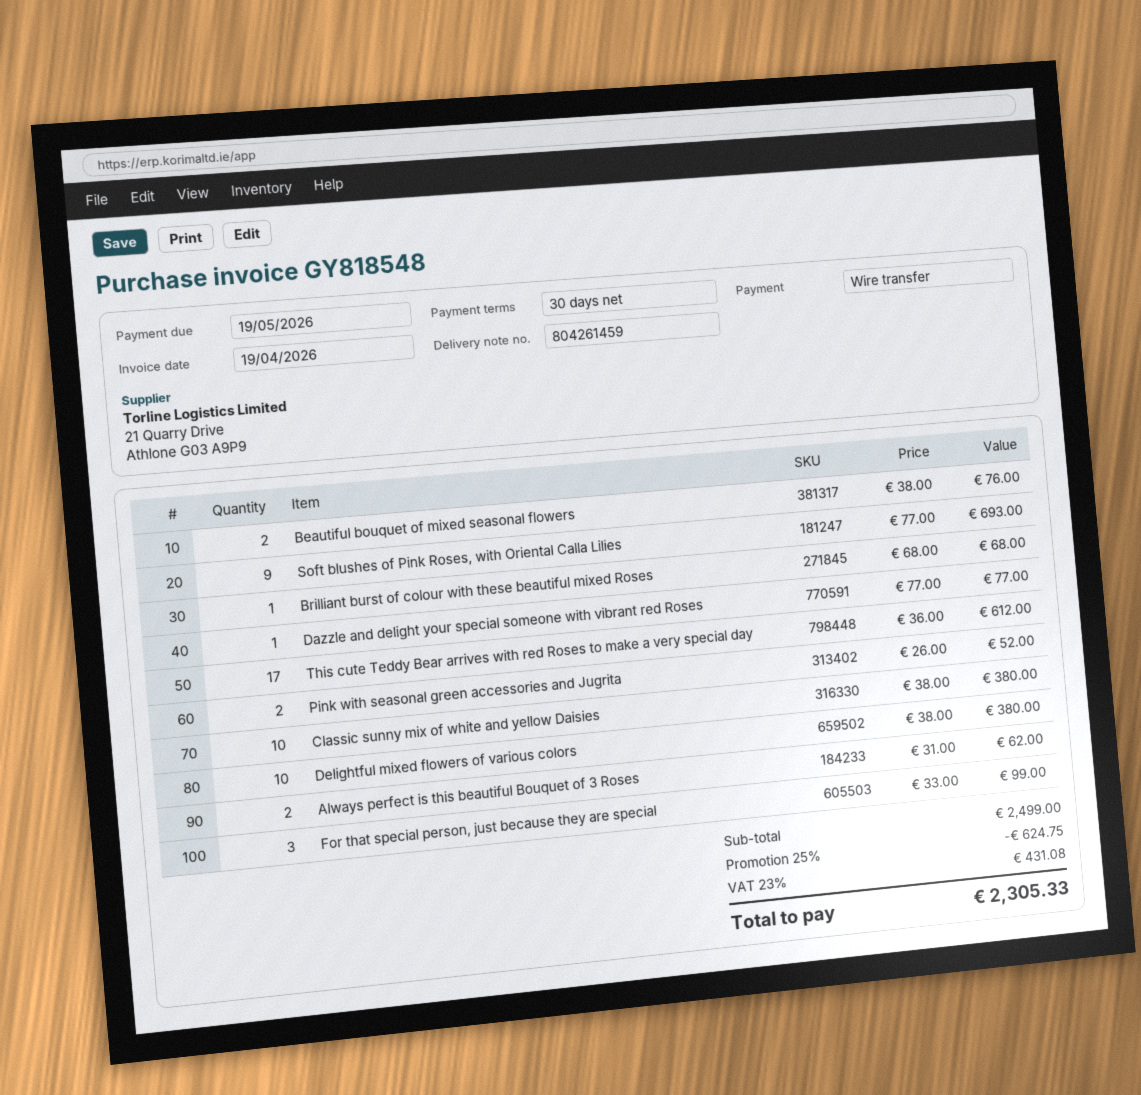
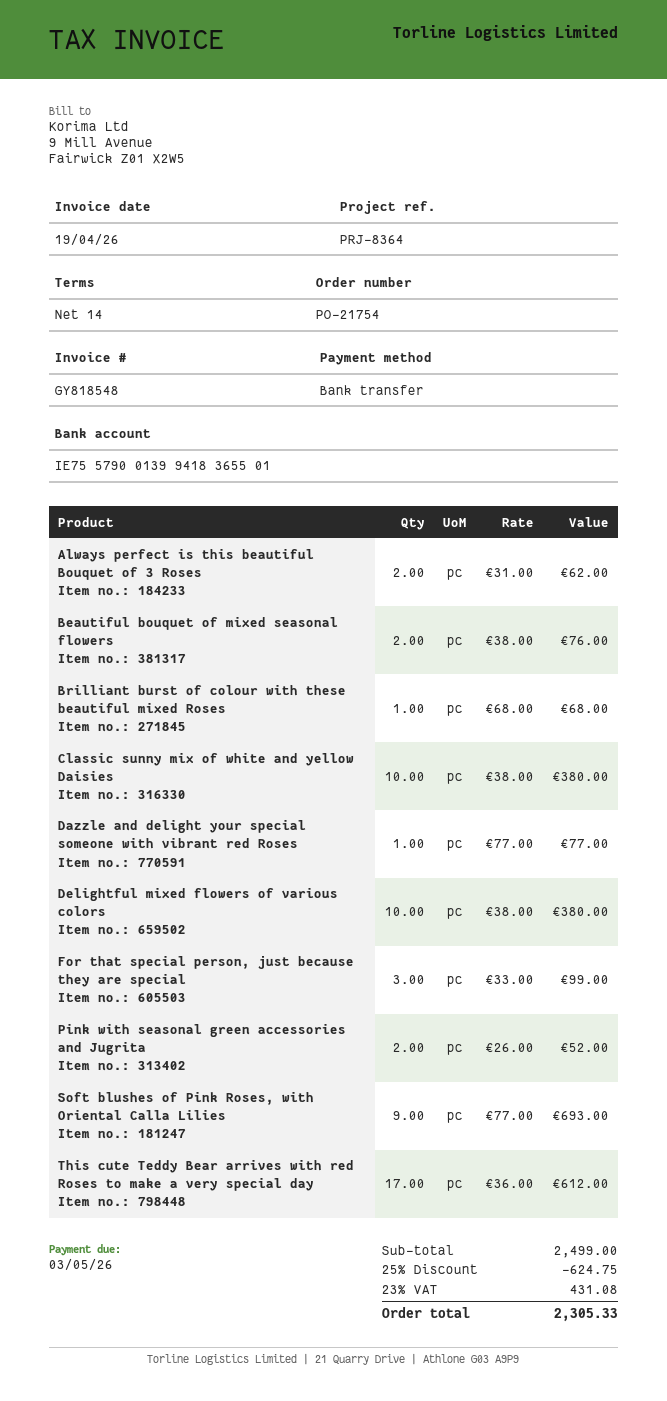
payment terms: 30 days -> 14 days
due date: 2026-05-19 -> 2026-05-03

